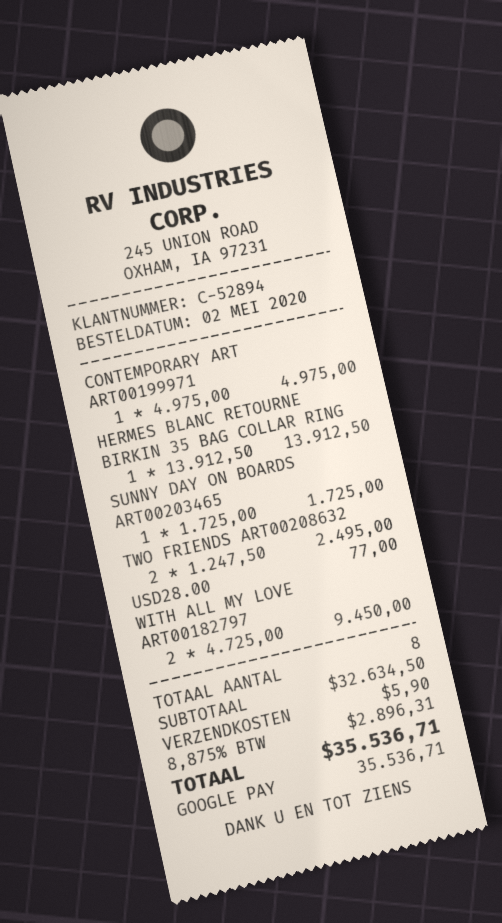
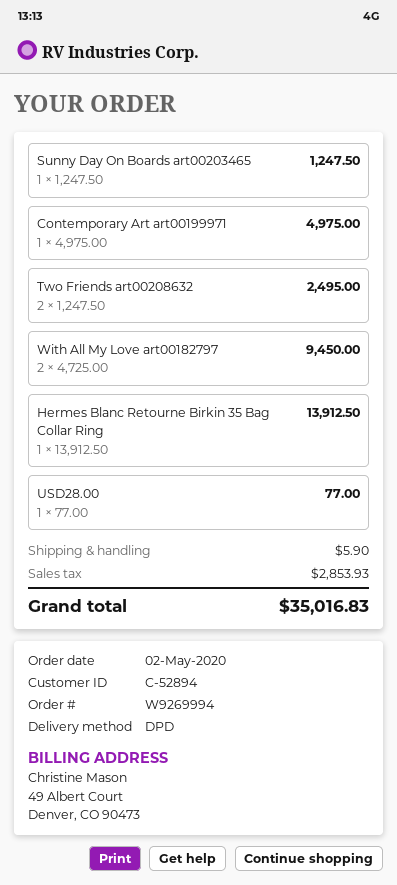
SUNNY DAY ON BOARDS ART00203465: 1 x 1725.00 = 1725.00 -> 1 x 1247.50 = 1247.50
tax: 2896.31 -> 2853.93
total: 35536.71 -> 35016.83

